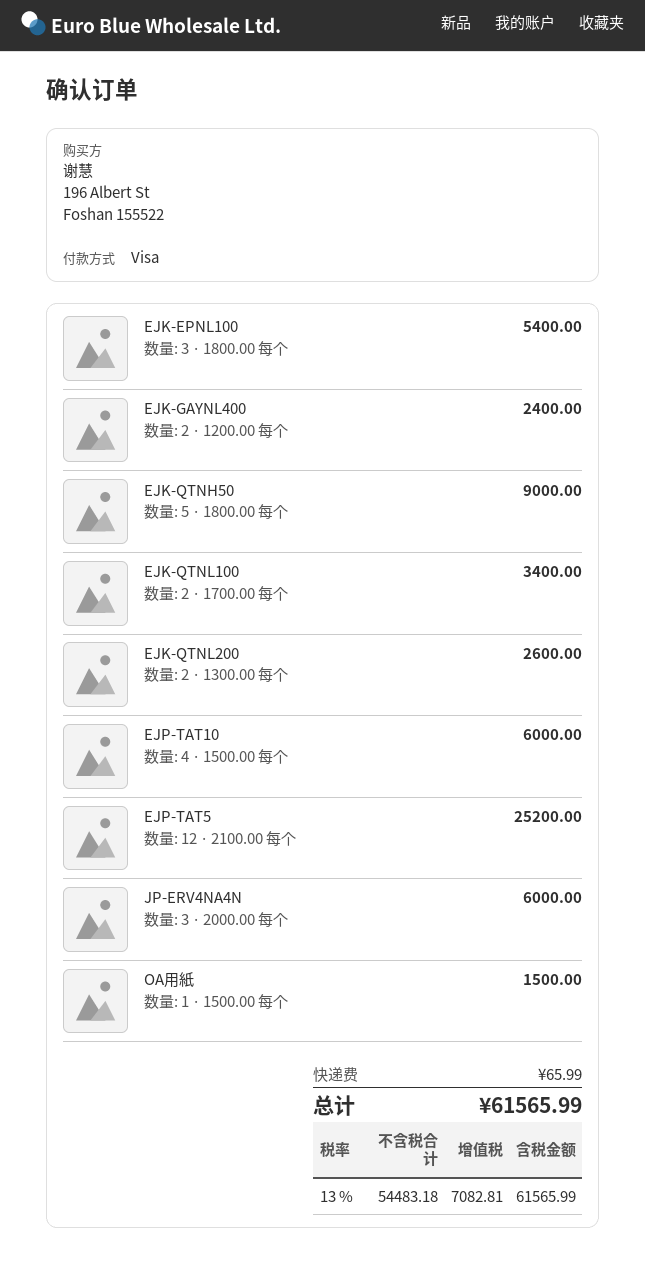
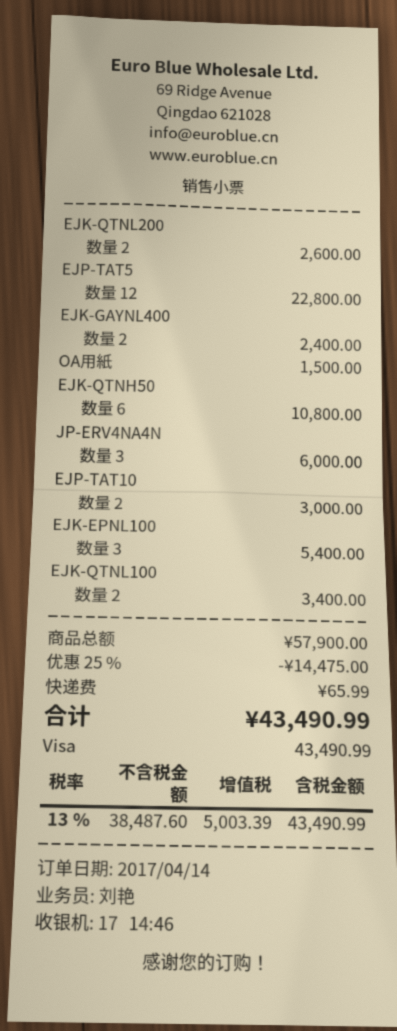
EJK-QTNH50: 5 for 9000.00 -> 6 for 10800.00
EJP-TAT10: 4 for 6000.00 -> 2 for 3000.00
EJP-TAT5: 12 for 25200.00 -> 12 for 22800.00
discount: none -> 25% = 14475.00
net: 54483.18 -> 38487.60
tax: 13% = 7082.81 -> 13% = 5003.39
total: 61565.99 -> 43490.99

